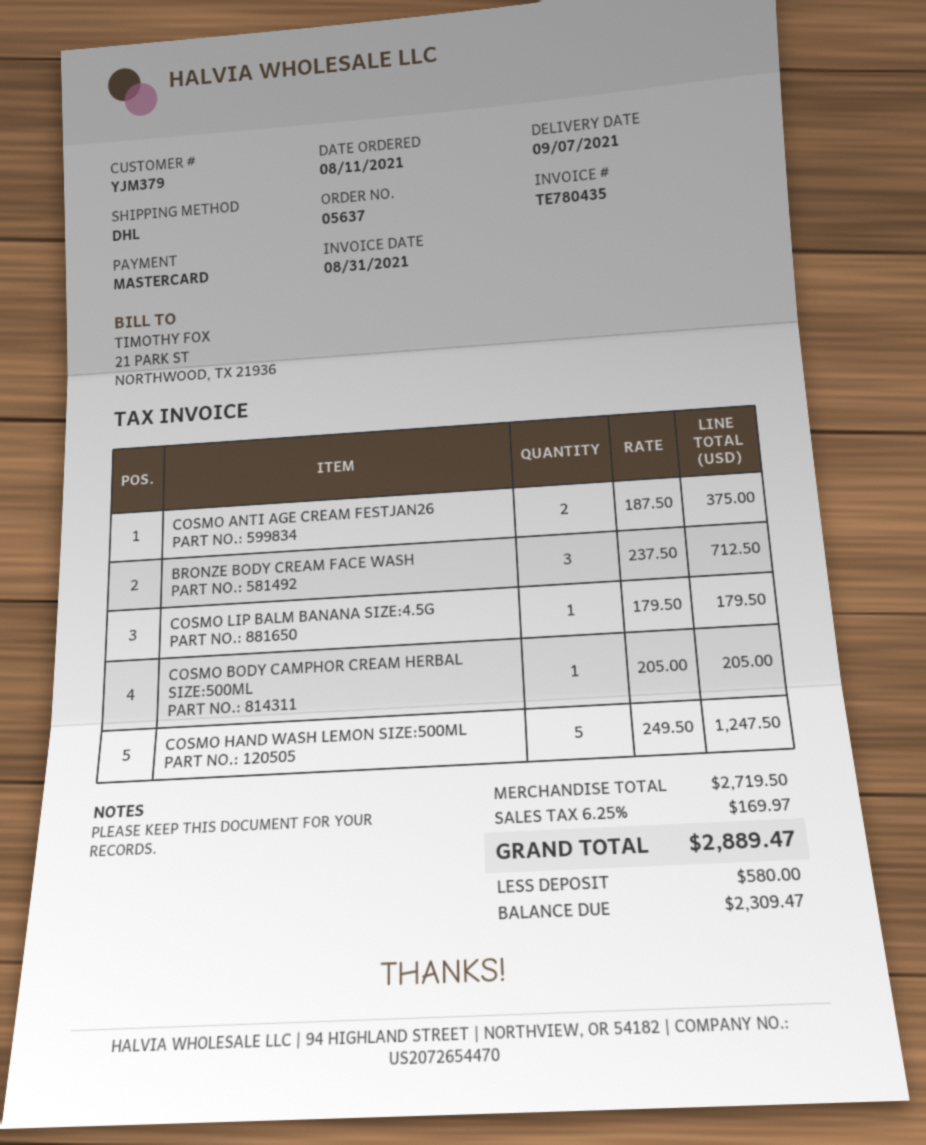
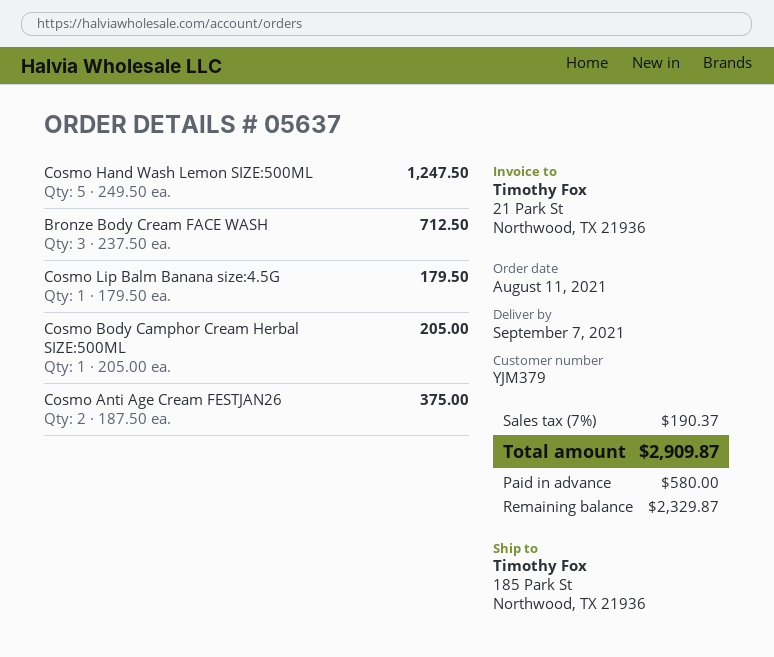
tax: 6.25% = 169.97 -> 7% = 190.37
total: 2889.47 -> 2909.87
balance: 2309.47 -> 2329.87

